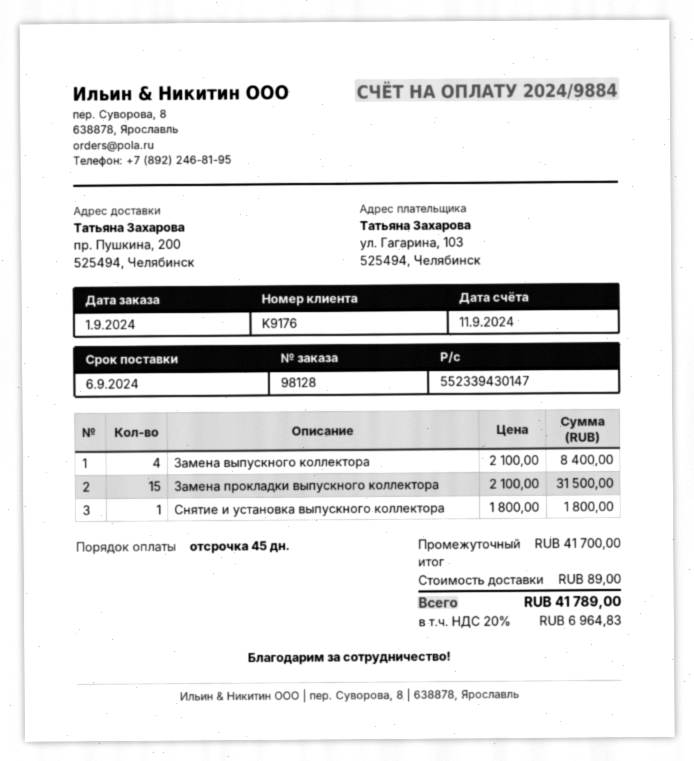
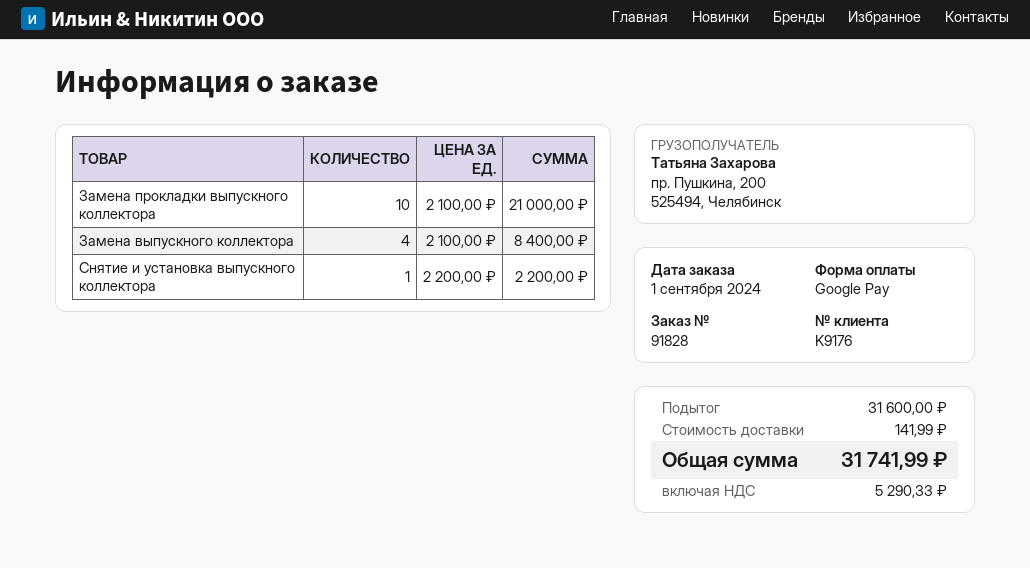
order number: 98128 -> 91828
Замена прокладки выпускного коллектора: 15 x 2100.00 = 31500.00 -> 10 x 2100.00 = 21000.00
Снятие и установка выпускного коллектора: 1 x 1800.00 = 1800.00 -> 1 x 2200.00 = 2200.00
subtotal: 41700.00 -> 31600.00
shipping: 89.00 -> 141.99
tax: 6964.83 -> 5290.33
total: 41789.00 -> 31741.99

